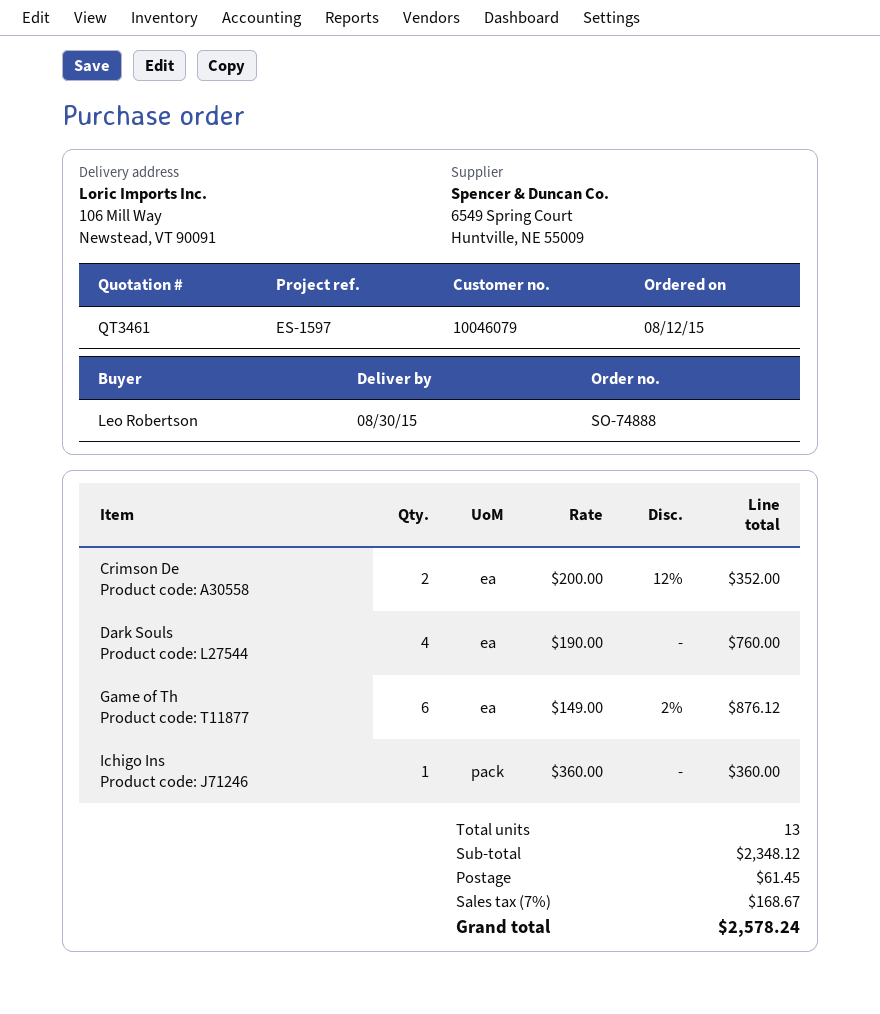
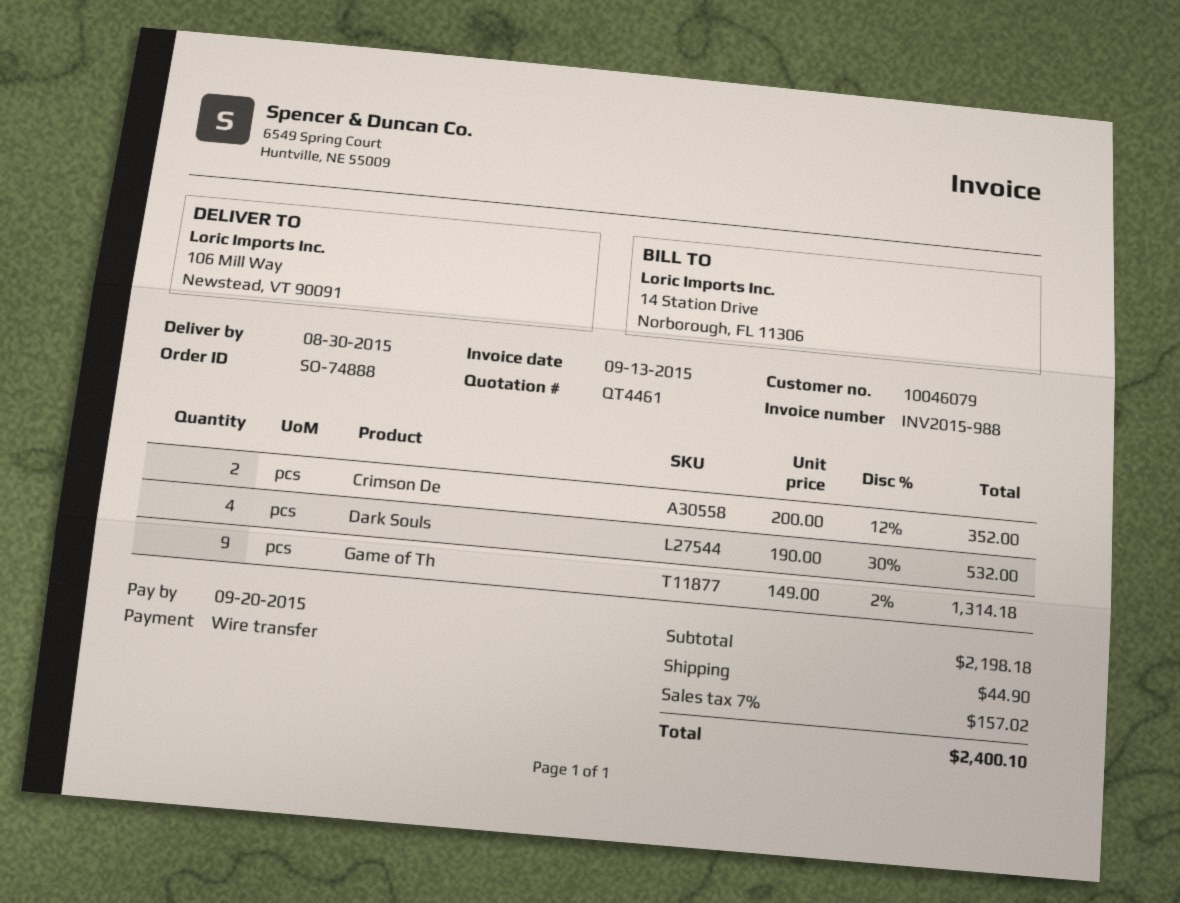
quote number: QT3461 -> QT4461
Dark Souls: 4 x 190.00 = 760.00 -> 4 x 190.00 - 30% = 532.00
Game of Th: 6 x 149.00 - 2% = 876.12 -> 9 x 149.00 - 2% = 1314.18
Ichigo Ins: 1 x 360.00 = 360.00 -> none
subtotal: 2348.12 -> 2198.18
shipping: 61.45 -> 44.90
tax: 7% = 168.67 -> 7% = 157.02
total: 2578.24 -> 2400.10

